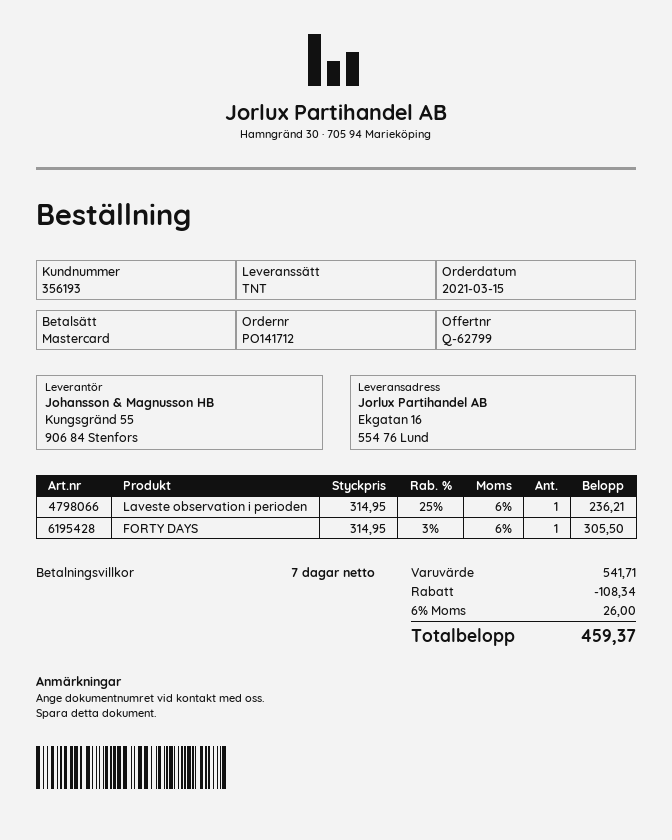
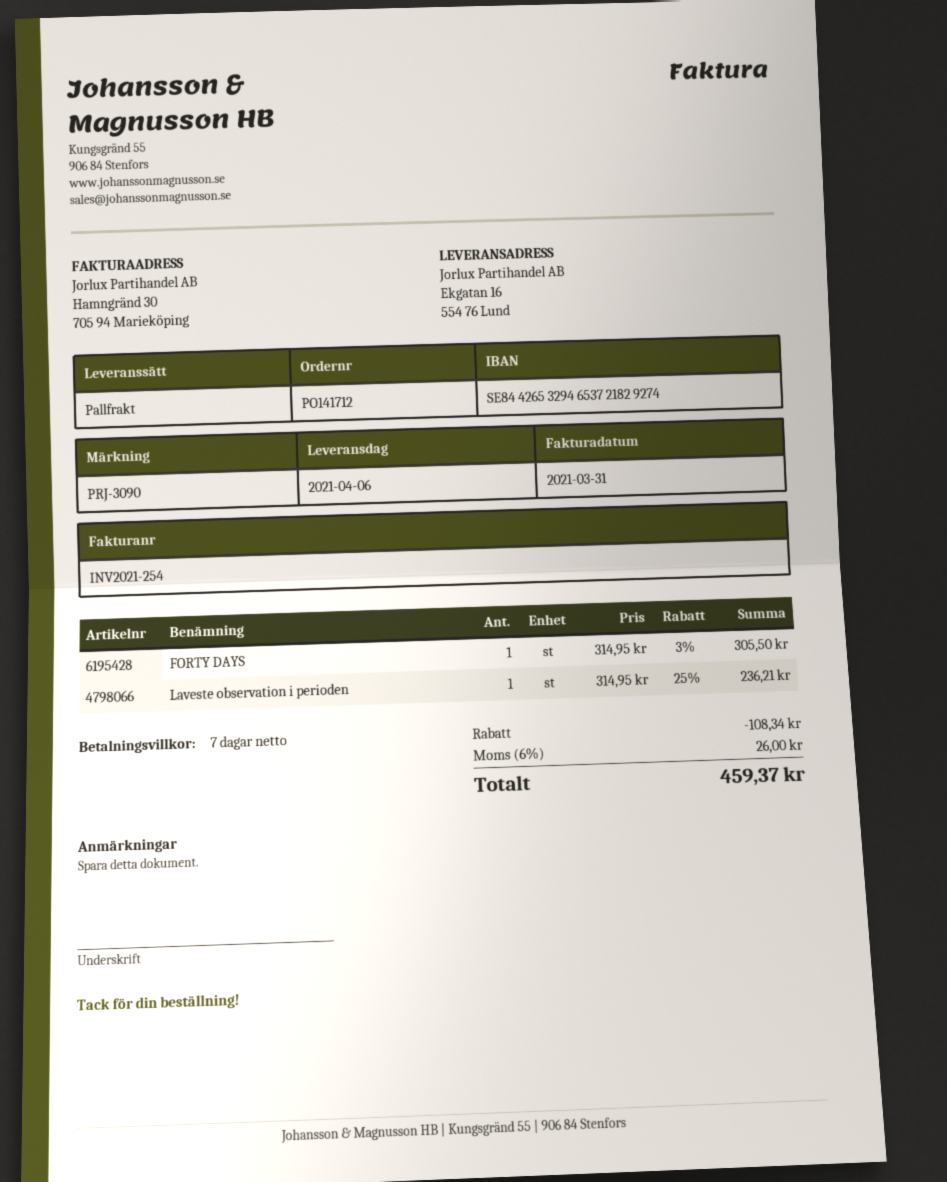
shipping method: TNT -> pallet freight

